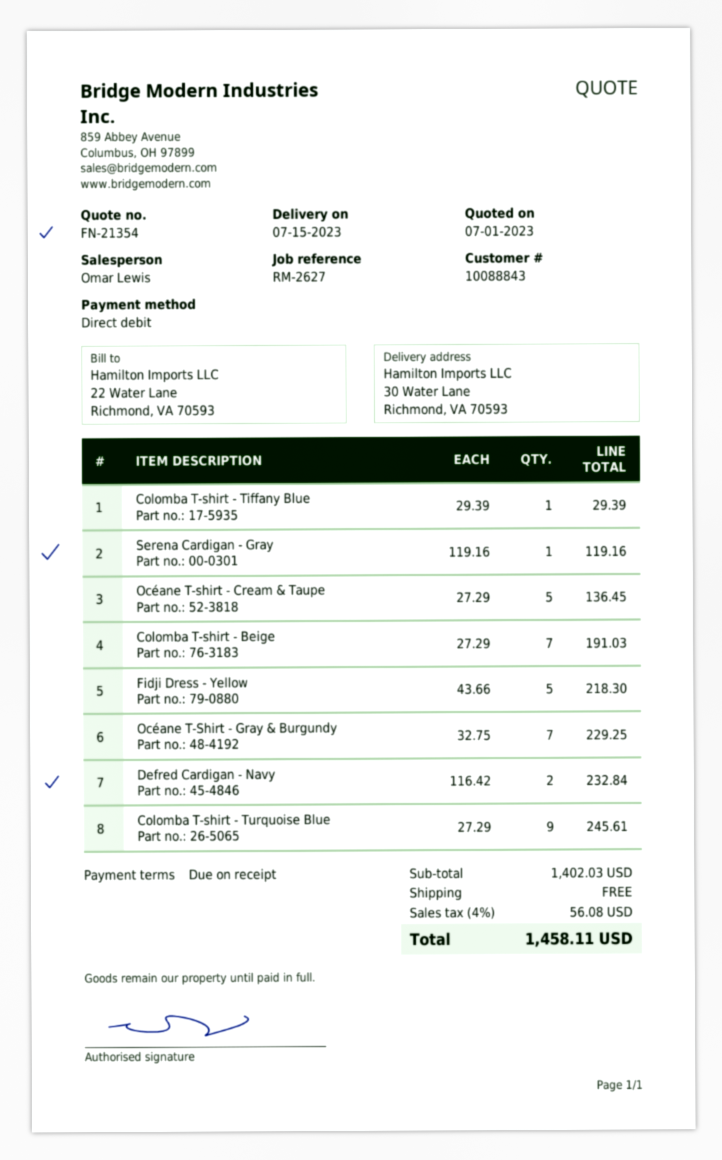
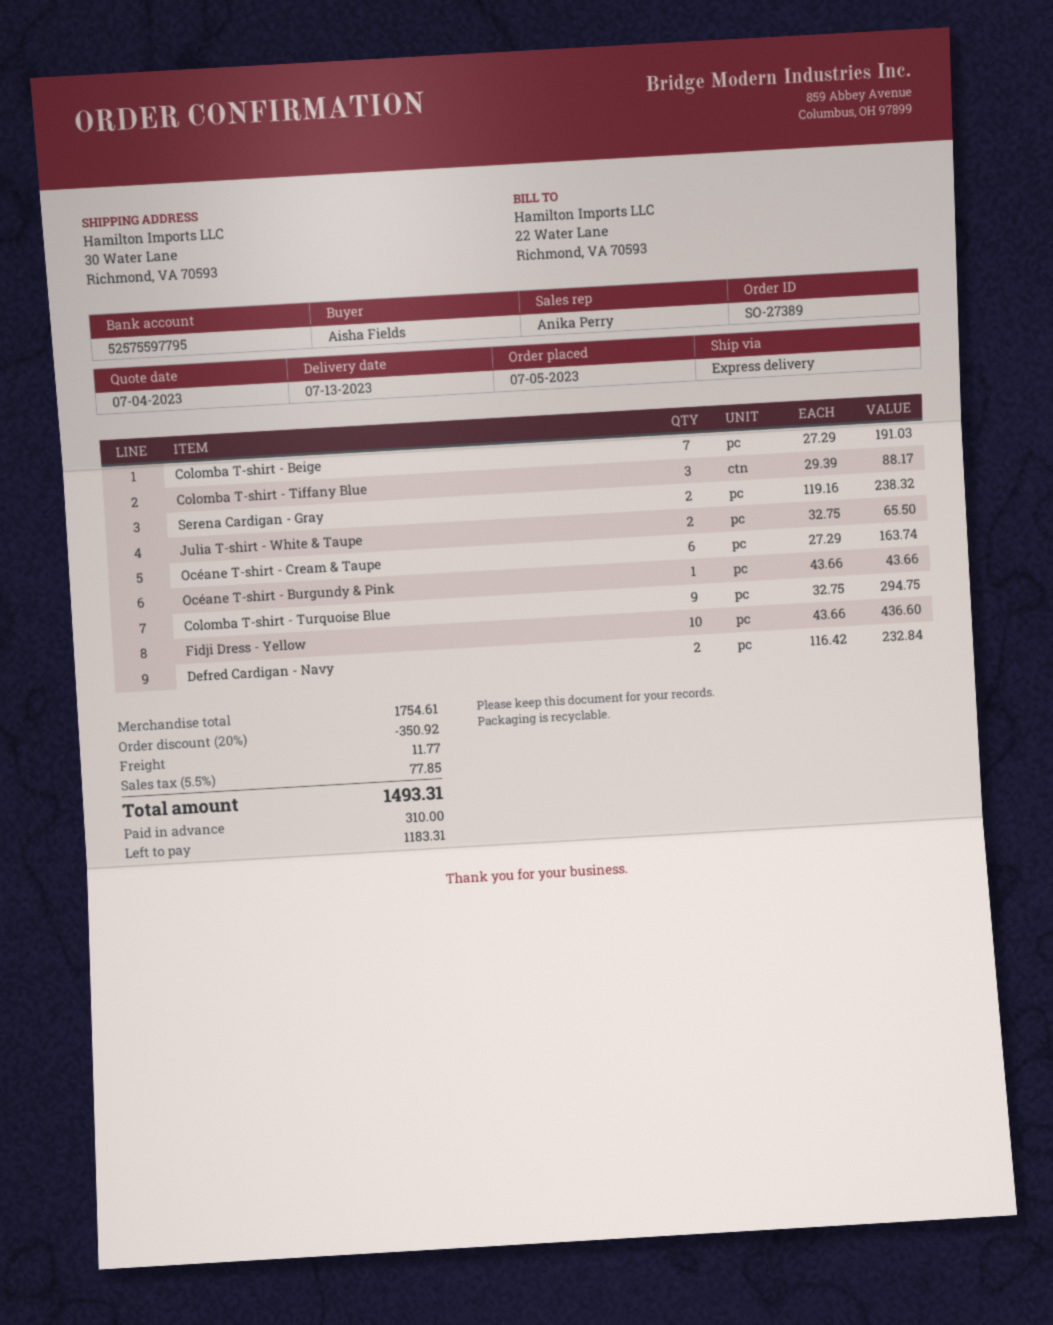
quote date: 2023-07-01 -> 2023-07-04
delivery date: 2023-07-15 -> 2023-07-13
sales rep: Omar Lewis -> Anika Perry
Colomba T-shirt - Tiffany Blue: 1 x 29.39 = 29.39 -> 3 x 29.39 = 88.17
Serena Cardigan - Gray: 1 x 119.16 = 119.16 -> 2 x 119.16 = 238.32
Océane T-shirt - Cream & Taupe: 5 x 27.29 = 136.45 -> 6 x 27.29 = 163.74
Fidji Dress - Yellow: 5 x 43.66 = 218.30 -> 10 x 43.66 = 436.60
Océane T-Shirt - Gray & Burgundy: 7 x 32.75 = 229.25 -> none
Colomba T-shirt - Turquoise Blue: 9 x 27.29 = 245.61 -> 9 x 32.75 = 294.75
Julia T-shirt - White & Taupe: none -> 2 x 32.75 = 65.50
Océane T-shirt - Burgundy & Pink: none -> 1 x 43.66 = 43.66
subtotal: 1402.03 -> 1754.61
discount: none -> 20% = 350.92
shipping: 0.00 -> 11.77
tax: 4% = 56.08 -> 5.5% = 77.85
total: 1458.11 -> 1493.31

